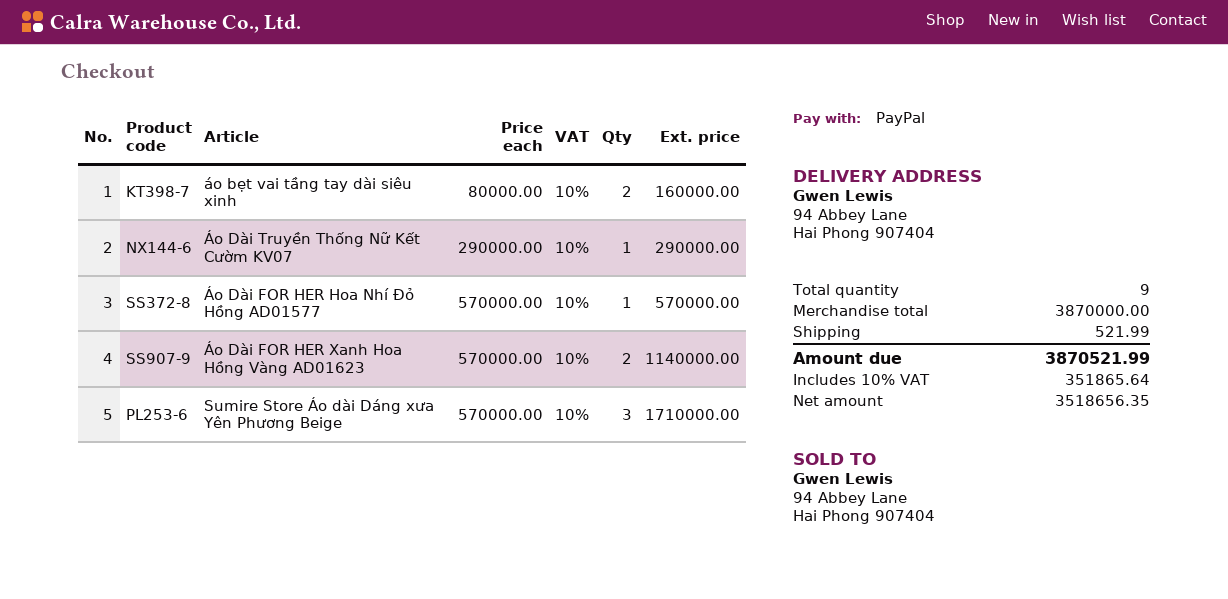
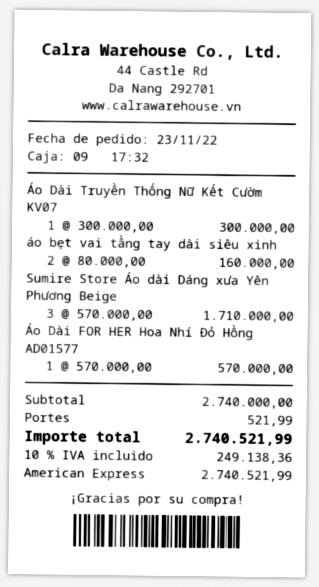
payment method: PayPal -> American Express
Áo Dài Truyền Thống Nữ Kết Cườm KV07: 1 x 290000.00 = 290000.00 -> 1 x 300000.00 = 300000.00
Áo Dài FOR HER Xanh Hoa Hồng Vàng AD01623: 2 x 570000.00 = 1140000.00 -> none
subtotal: 3870000.00 -> 2740000.00
tax: 10% = 351865.64 -> 10% = 249138.36
total: 3870521.99 -> 2740521.99

